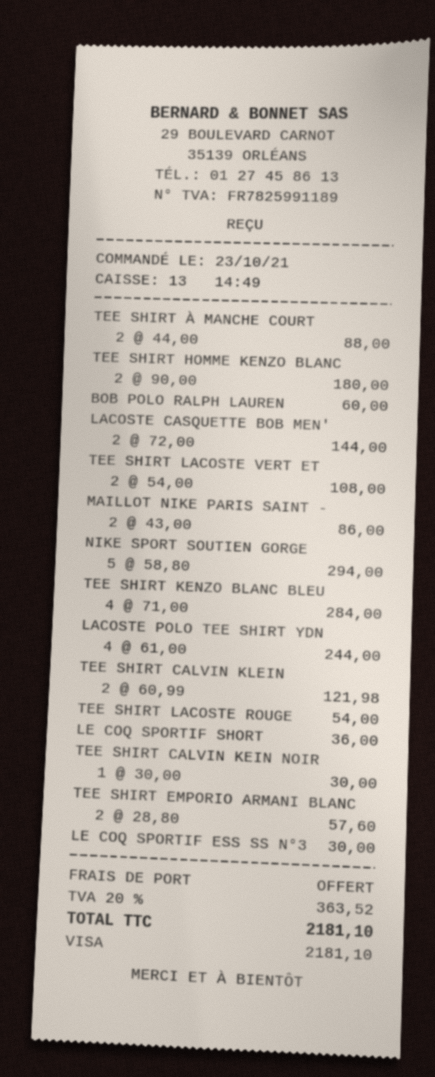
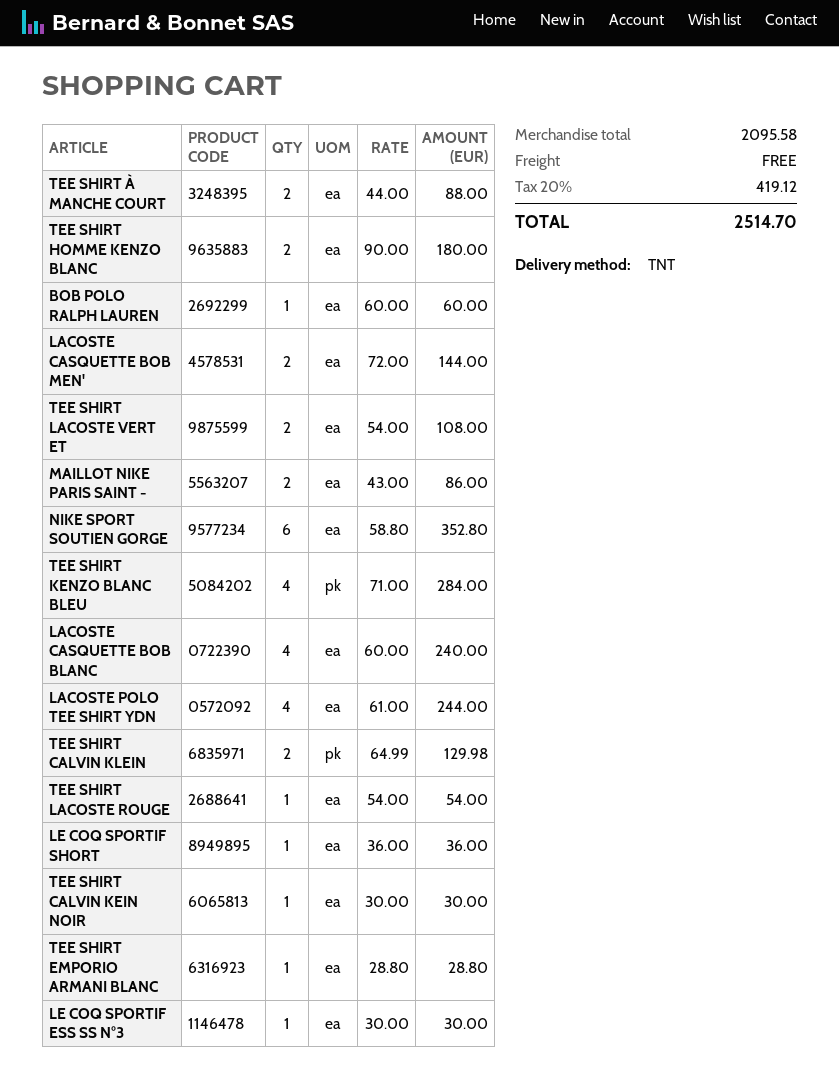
NIKE SPORT SOUTIEN GORGE: 5 x 58.80 = 294.00 -> 6 x 58.80 = 352.80
TEE SHIRT CALVIN KLEIN: 2 x 60.99 = 121.98 -> 2 x 64.99 = 129.98
TEE SHIRT EMPORIO ARMANI BLANC: 2 x 28.80 = 57.60 -> 1 x 28.80 = 28.80
LACOSTE CASQUETTE BOB BLANC: none -> 4 x 60.00 = 240.00
tax: 20% = 363.52 -> 20% = 419.12
total: 2181.10 -> 2514.70

